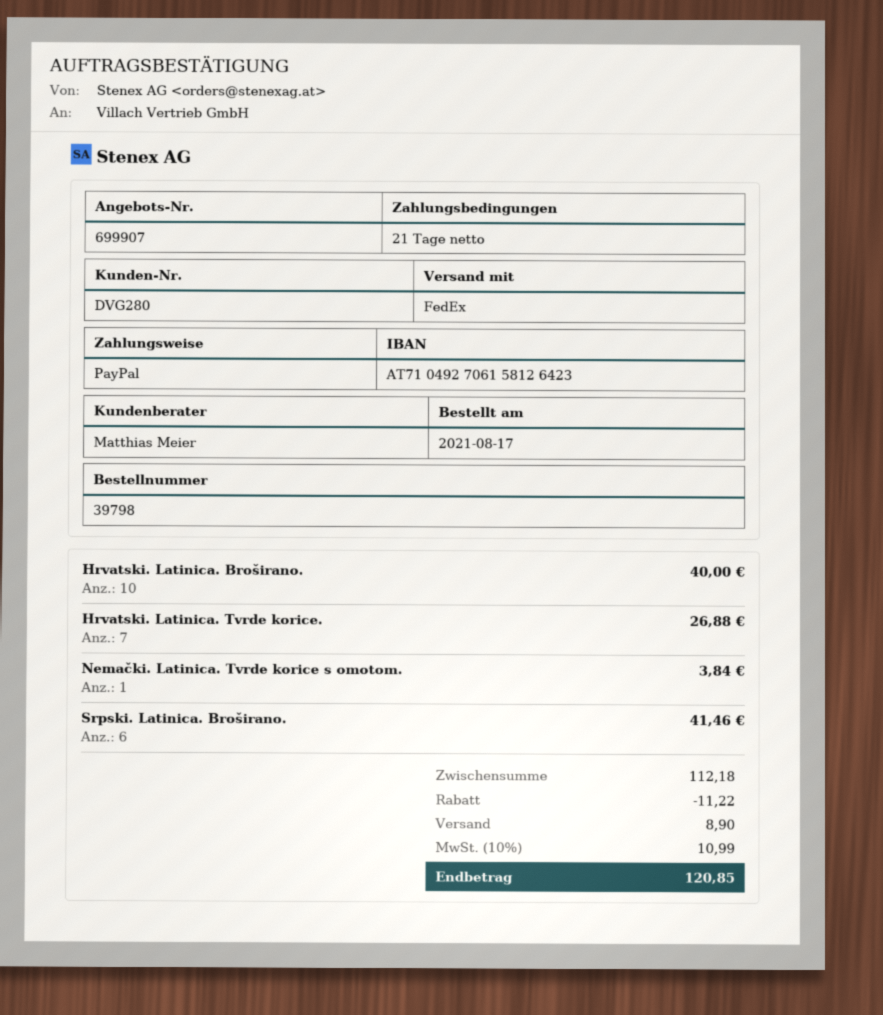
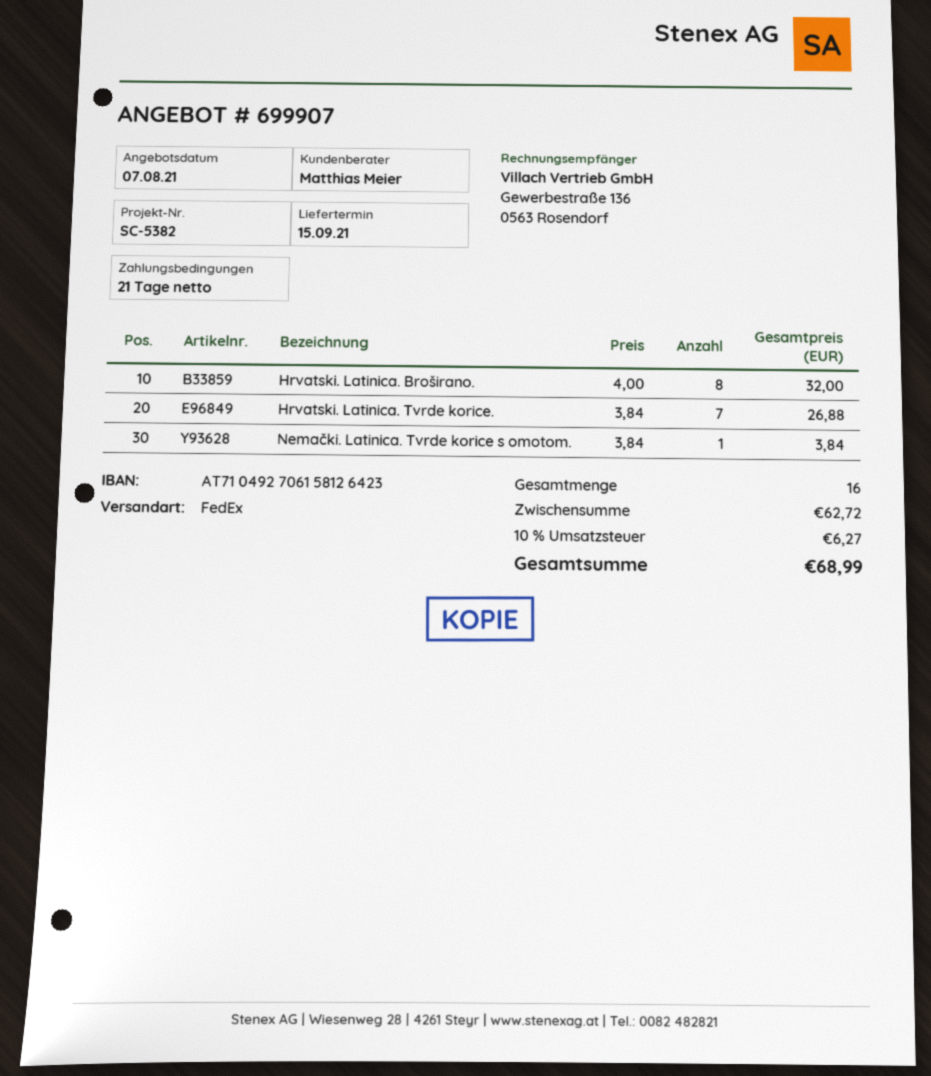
Hrvatski. Latinica. Broširano.: 10 for 40.00 -> 8 for 32.00
Srpski. Latinica. Broširano.: 6 for 41.46 -> none
subtotal: 112.18 -> 62.72
discount: 11.22 -> none
shipping: 8.90 -> none
tax: 10% = 10.99 -> 10% = 6.27
total: 120.85 -> 68.99

